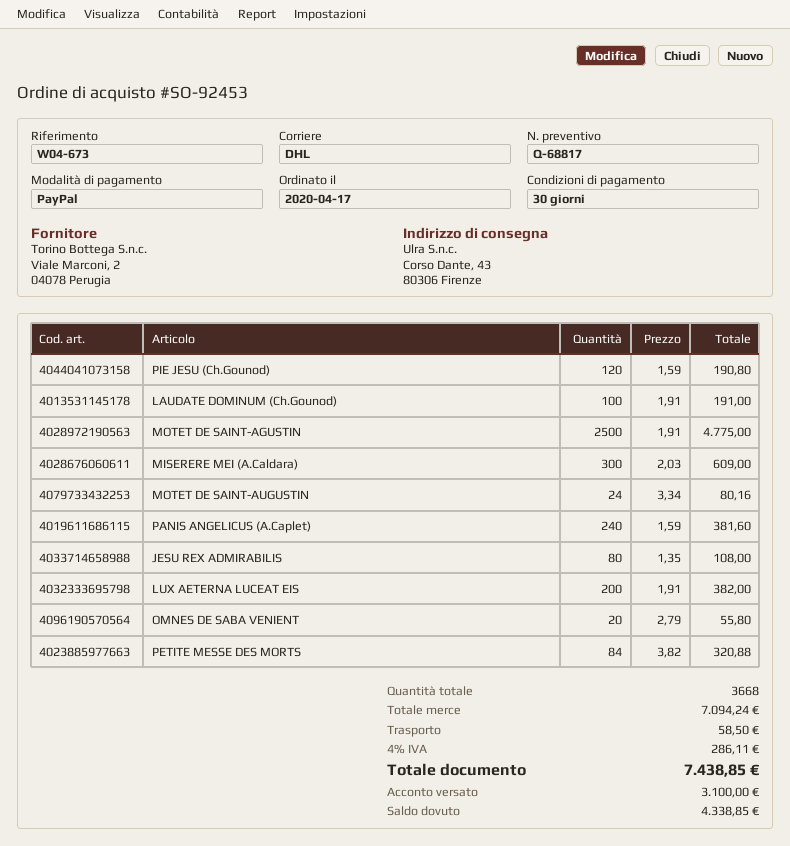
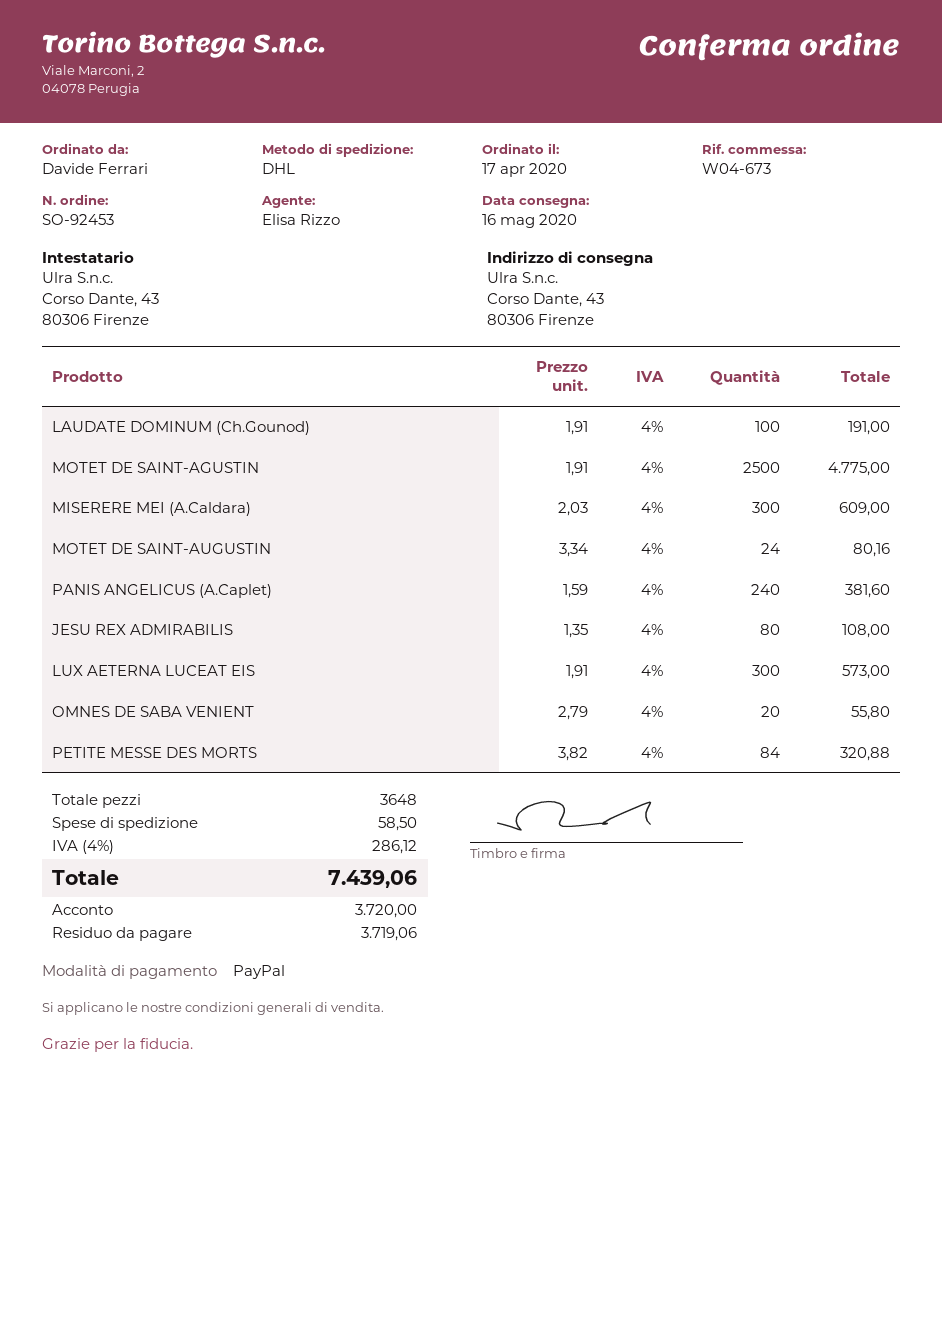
PIE JESU (Ch.Gounod): 120 x 1.59 = 190.80 -> none
LUX AETERNA LUCEAT EIS: 200 x 1.91 = 382.00 -> 300 x 1.91 = 573.00
total quantity: 3668 -> 3648
tax: 4% = 286.11 -> 4% = 286.12
total: 7438.85 -> 7439.06
deposit: 3100.00 -> 3720.00
balance: 4338.85 -> 3719.06

